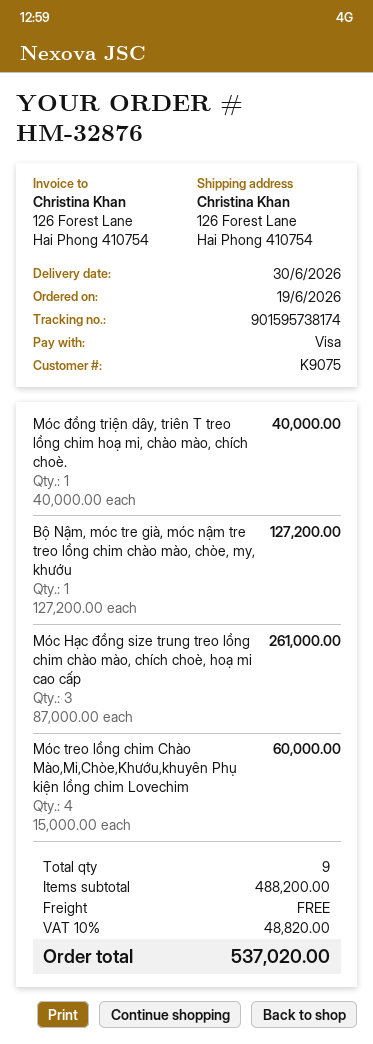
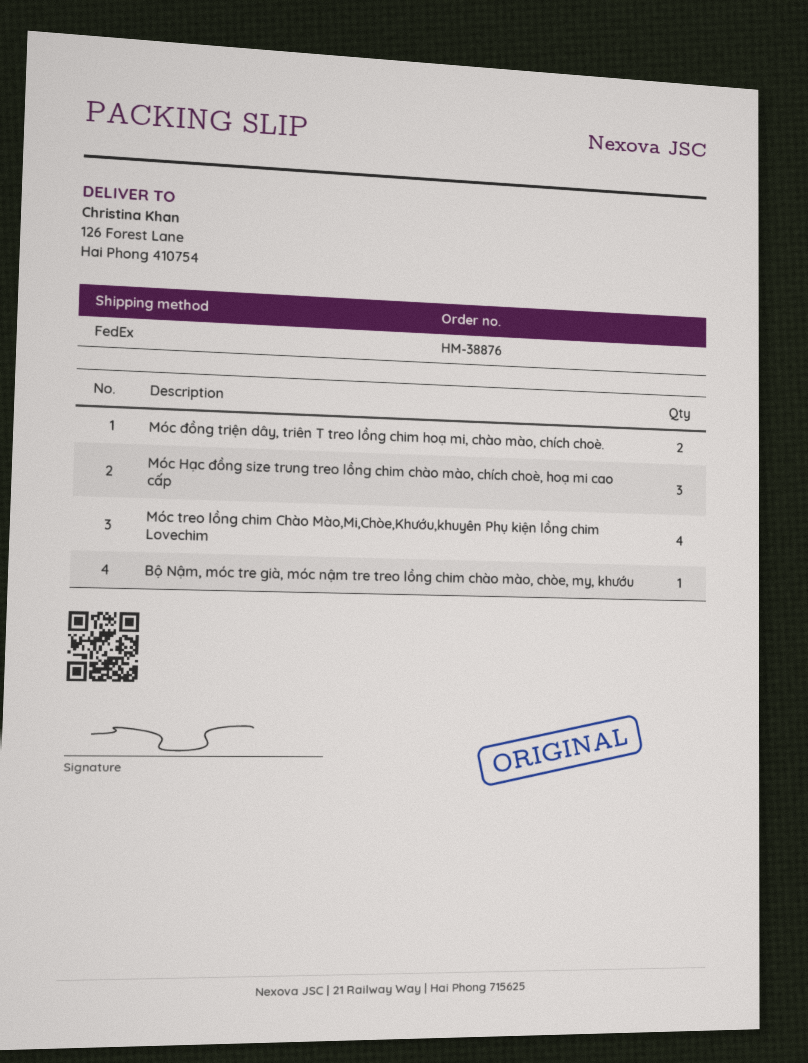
order number: HM-32876 -> HM-38876
Móc đồng triện dây, triên T treo lồng chim hoạ mi, chào mào, chích choè.: 1 -> 2

